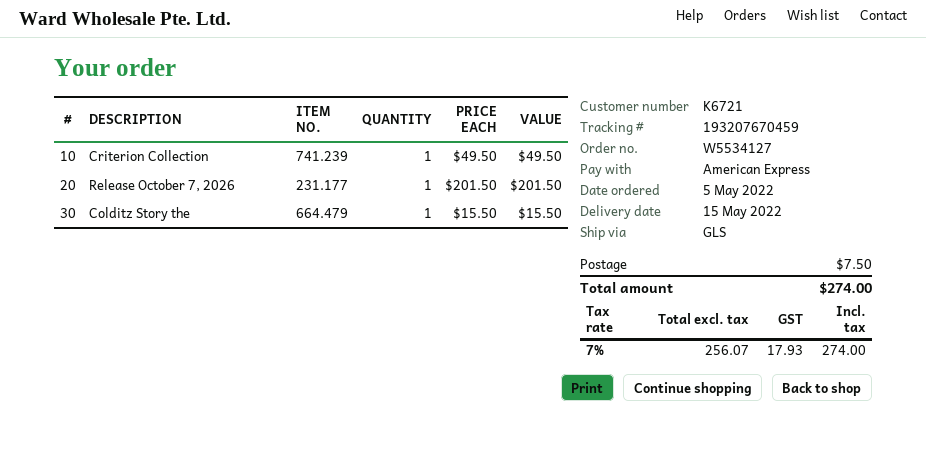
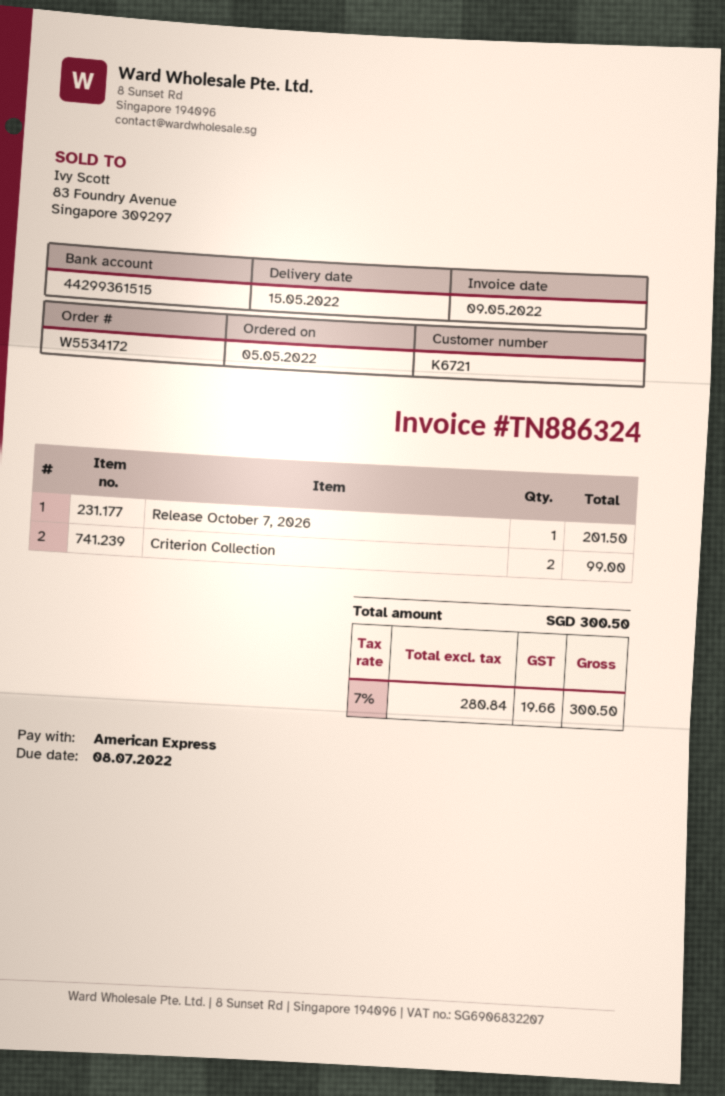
order number: W5534127 -> W5534172
Criterion Collection: 1 for 49.50 -> 2 for 99.00
Colditz Story the: 1 for 15.50 -> none
shipping: 7.50 -> none
net: 256.07 -> 280.84
tax: 7% = 17.93 -> 7% = 19.66
total: 274.00 -> 300.50

